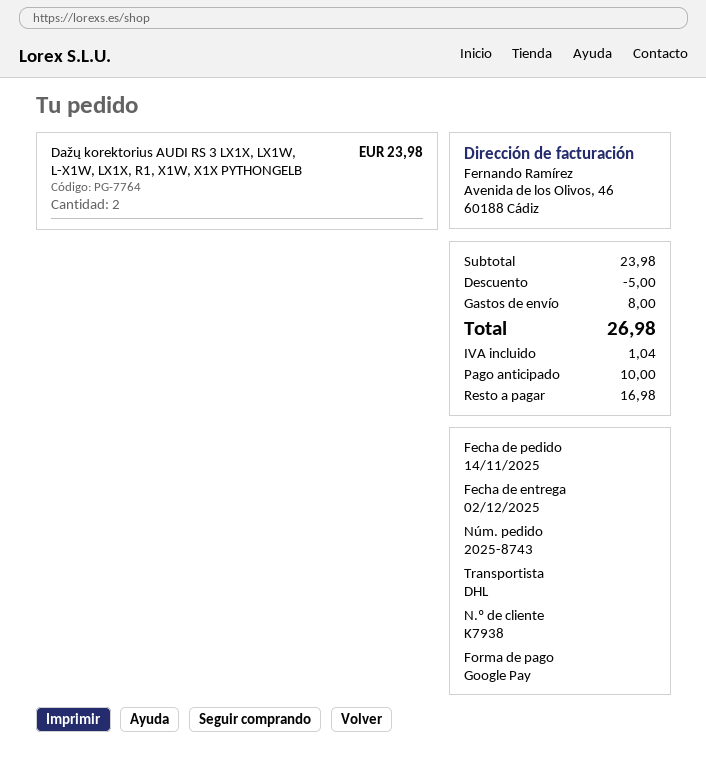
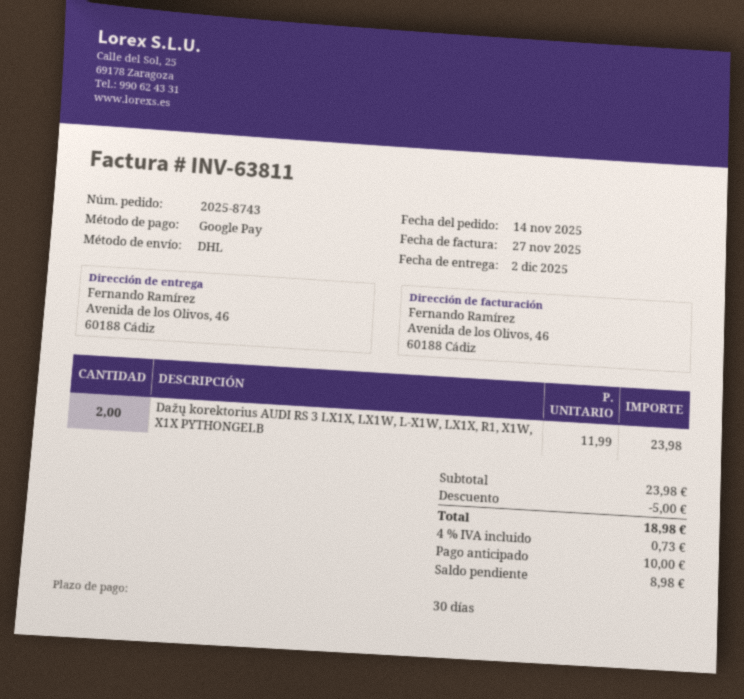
shipping: 8.00 -> none
tax: 1.04 -> 0.73
total: 26.98 -> 18.98
balance: 16.98 -> 8.98

